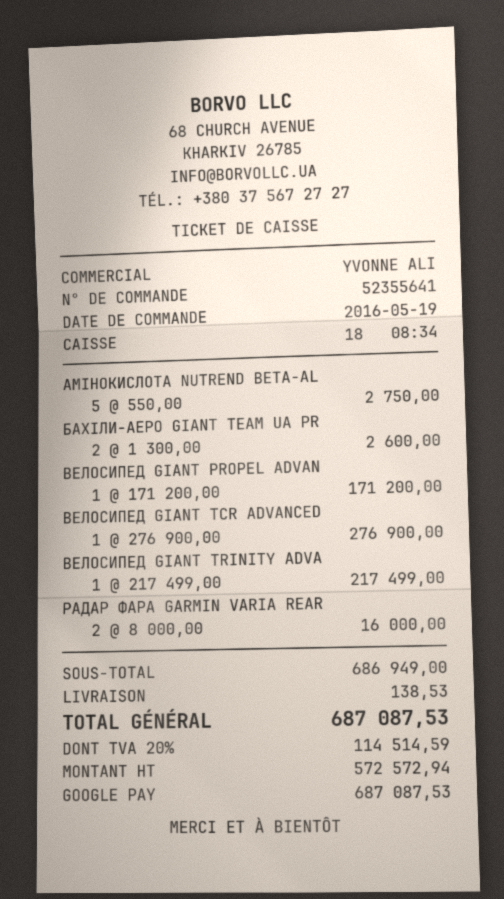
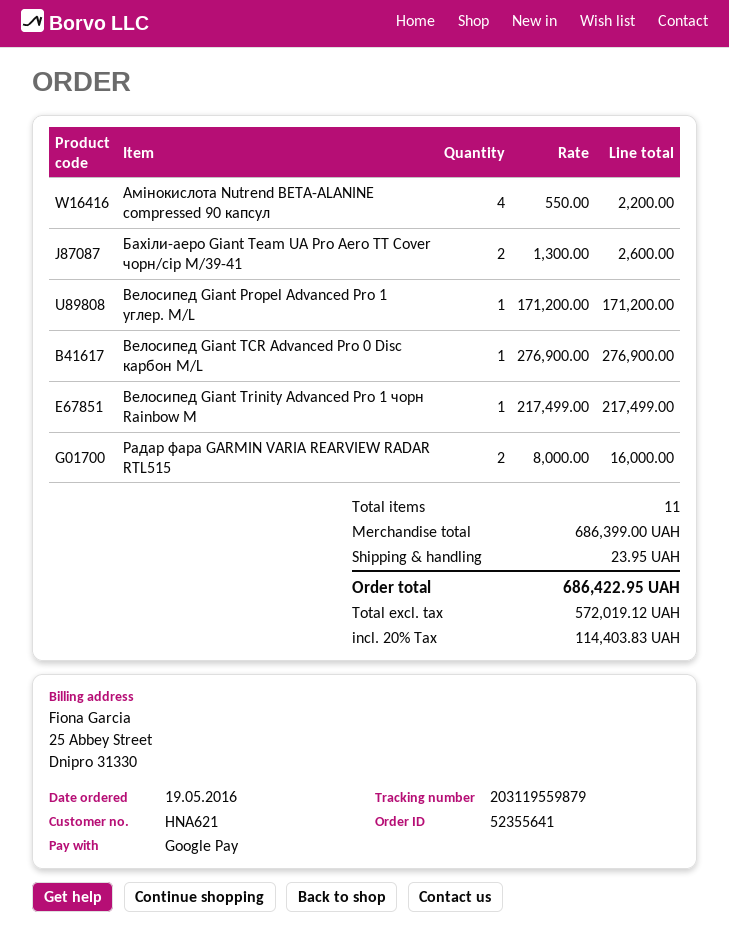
АМІНОКИСЛОТА NUTREND BETA-AL: 5 x 550.00 = 2750.00 -> 4 x 550.00 = 2200.00
subtotal: 686949.00 -> 686399.00
shipping: 138.53 -> 23.95
net: 572572.94 -> 572019.12
tax: 20% = 114514.59 -> 20% = 114403.83
total: 687087.53 -> 686422.95

